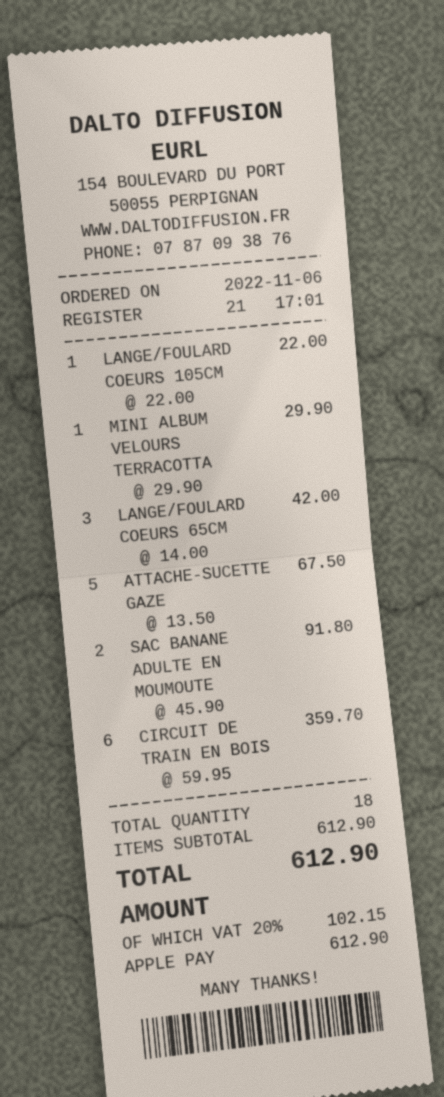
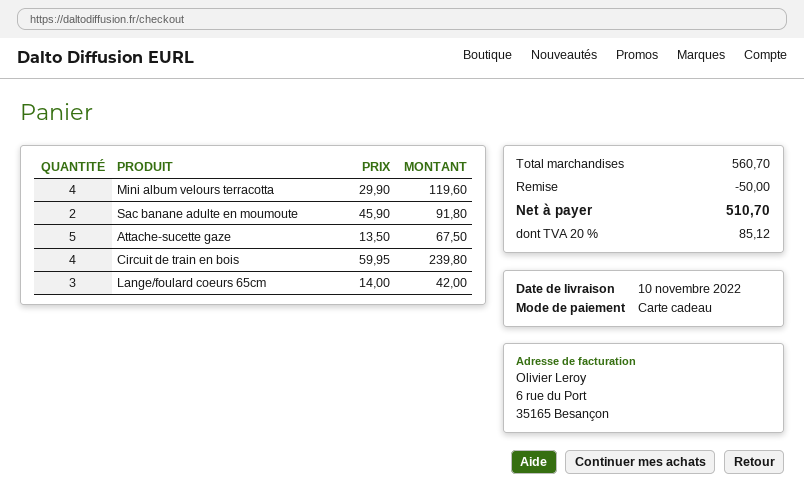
payment method: Apple Pay -> gift card
LANGE/FOULARD COEURS 105CM: 1 x 22.00 = 22.00 -> none
MINI ALBUM VELOURS TERRACOTTA: 1 x 29.90 = 29.90 -> 4 x 29.90 = 119.60
CIRCUIT DE TRAIN EN BOIS: 6 x 59.95 = 359.70 -> 4 x 59.95 = 239.80
subtotal: 612.90 -> 560.70
discount: none -> 50.00
tax: 20% = 102.15 -> 20% = 85.12
total: 612.90 -> 510.70

